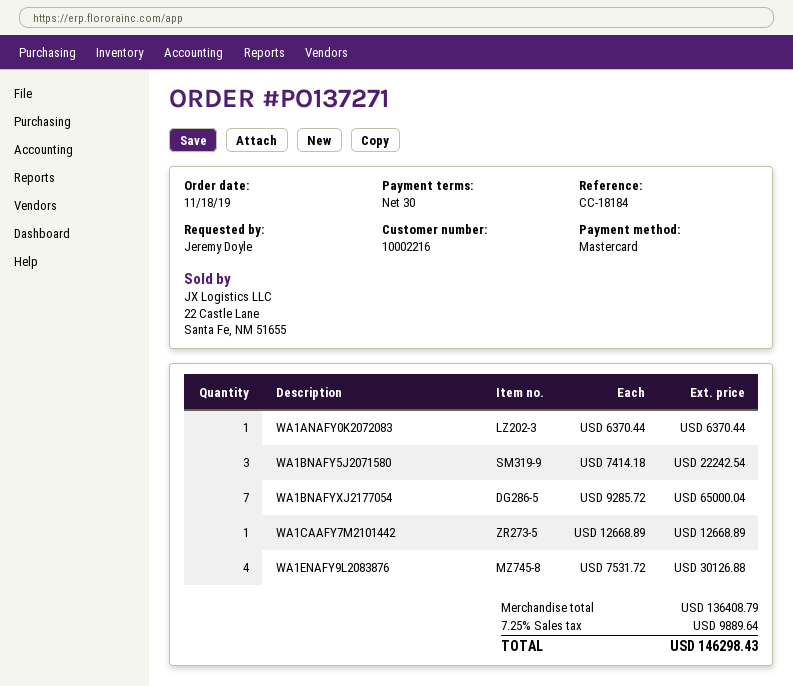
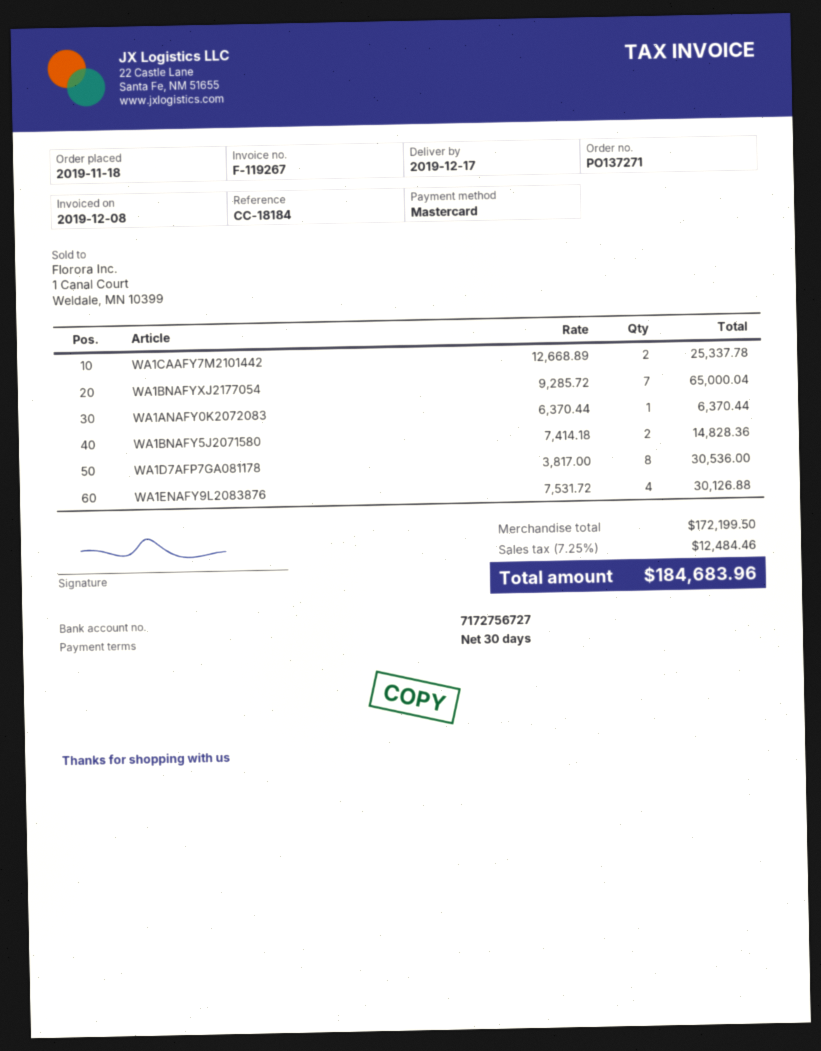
WA1BNAFY5J2071580: 3 x 7414.18 = 22242.54 -> 2 x 7414.18 = 14828.36
WA1CAAFY7M2101442: 1 x 12668.89 = 12668.89 -> 2 x 12668.89 = 25337.78
WA1D7AFP7GA081178: none -> 8 x 3817.00 = 30536.00
subtotal: 136408.79 -> 172199.50
tax: 7.25% = 9889.64 -> 7.25% = 12484.46
total: 146298.43 -> 184683.96

